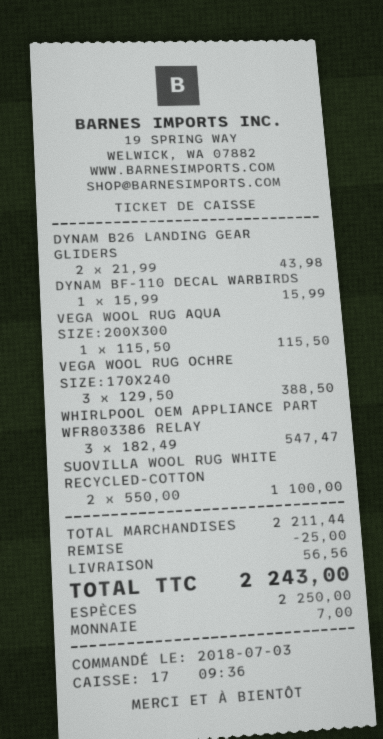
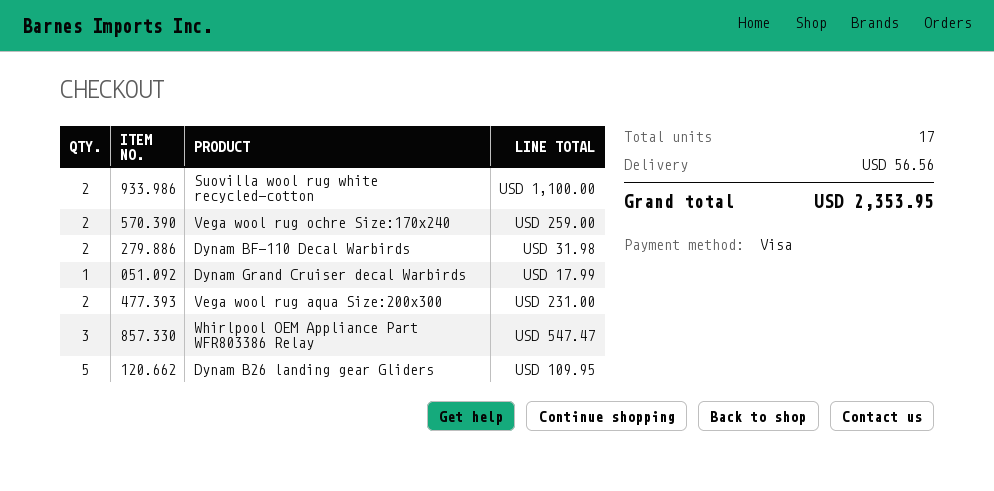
payment method: cash -> Visa
DYNAM B26 LANDING GEAR GLIDERS: 2 for 43.98 -> 5 for 109.95
DYNAM BF-110 DECAL WARBIRDS: 1 for 15.99 -> 2 for 31.98
VEGA WOOL RUG AQUA SIZE:200X300: 1 for 115.50 -> 2 for 231.00
VEGA WOOL RUG OCHRE SIZE:170X240: 3 for 388.50 -> 2 for 259.00
Dynam Grand Cruiser decal Warbirds: none -> 1 for 17.99
discount: 25.00 -> none
total: 2243.00 -> 2353.95

